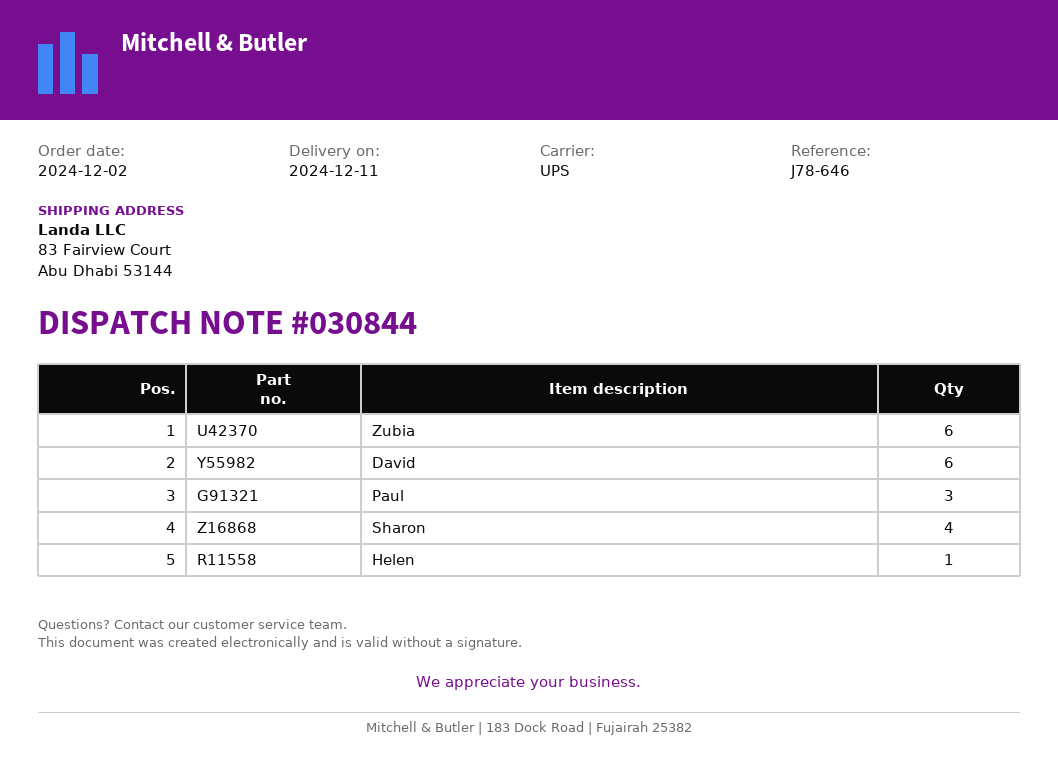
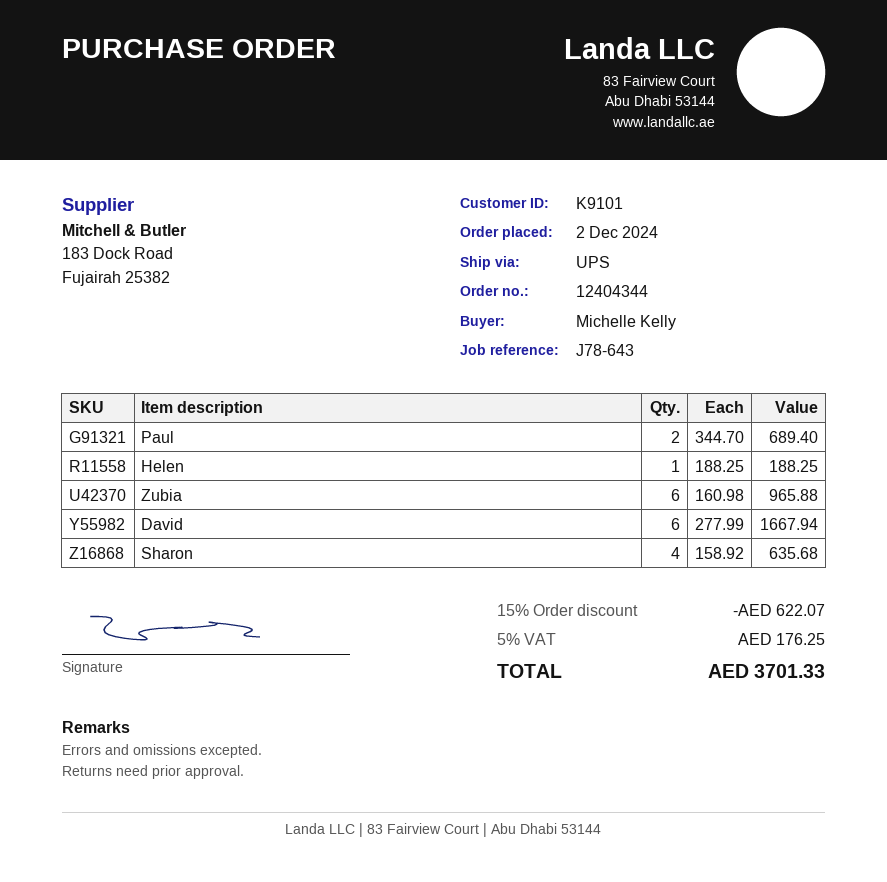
reference: J78-646 -> J78-643
Paul: 3 -> 2

